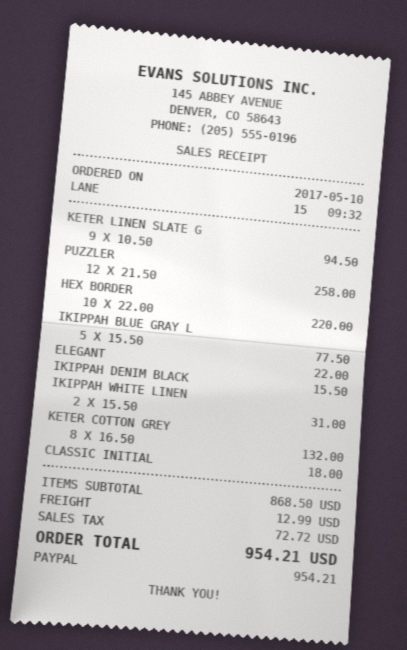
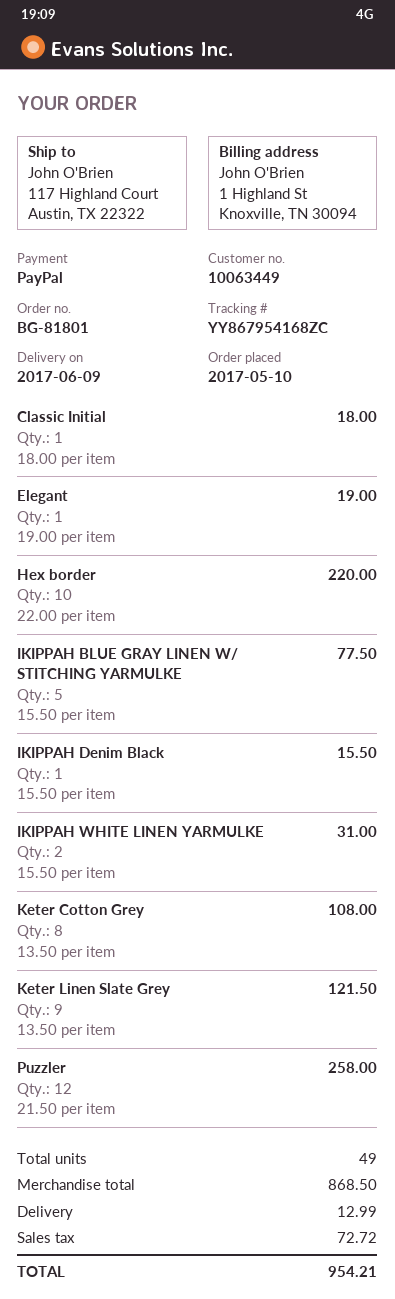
KETER LINEN SLATE G: 9 x 10.50 = 94.50 -> 9 x 13.50 = 121.50
ELEGANT: 1 x 22.00 = 22.00 -> 1 x 19.00 = 19.00
KETER COTTON GREY: 8 x 16.50 = 132.00 -> 8 x 13.50 = 108.00

